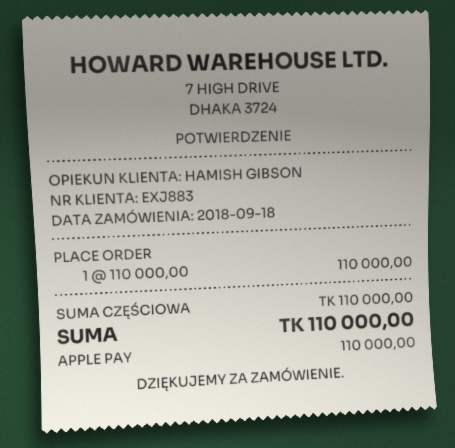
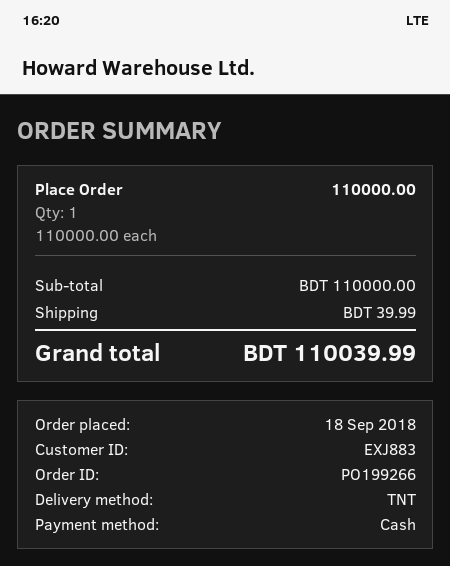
payment method: Apple Pay -> cash
shipping: none -> 39.99
total: 110000.00 -> 110039.99

